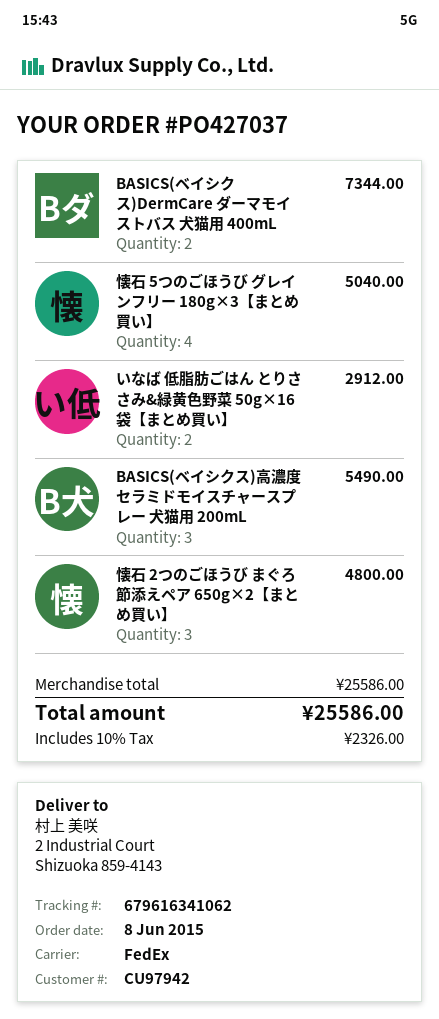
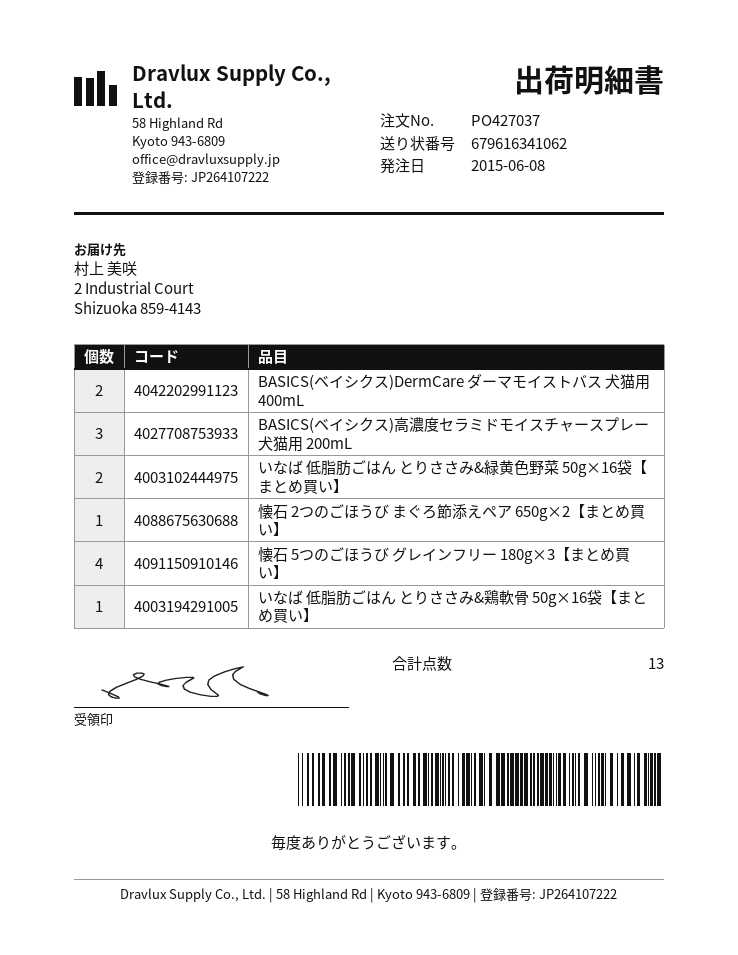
懐石 2つのごほうび まぐろ節添えペア 650g×2【まとめ買い】: 3 -> 1
いなば 低脂肪ごはん とりささみ&鶏軟骨 50g×16袋【まとめ買い】: none -> 1

